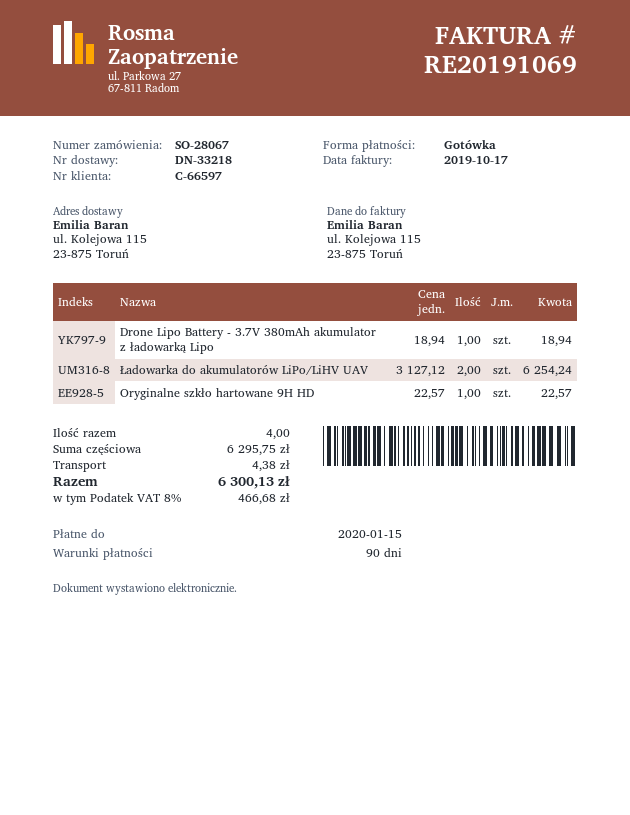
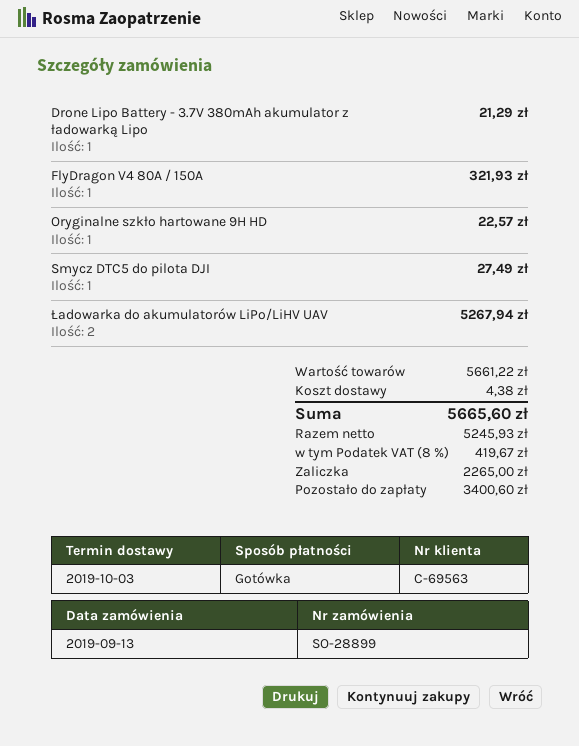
order number: SO-28067 -> SO-28899
customer number: C-66597 -> C-69563
Drone Lipo Battery - 3.7V 380mAh akumulator z ładowarką Lipo: 1 for 18.94 -> 1 for 21.29
Ładowarka do akumulatorów LiPo/LiHV UAV: 2 for 6254.24 -> 2 for 5267.94
FlyDragon V4 80A / 150A: none -> 1 for 321.93
Smycz DTC5 do pilota DJI: none -> 1 for 27.49
subtotal: 6295.75 -> 5661.22
tax: 8% = 466.68 -> 8% = 419.67
total: 6300.13 -> 5665.60

